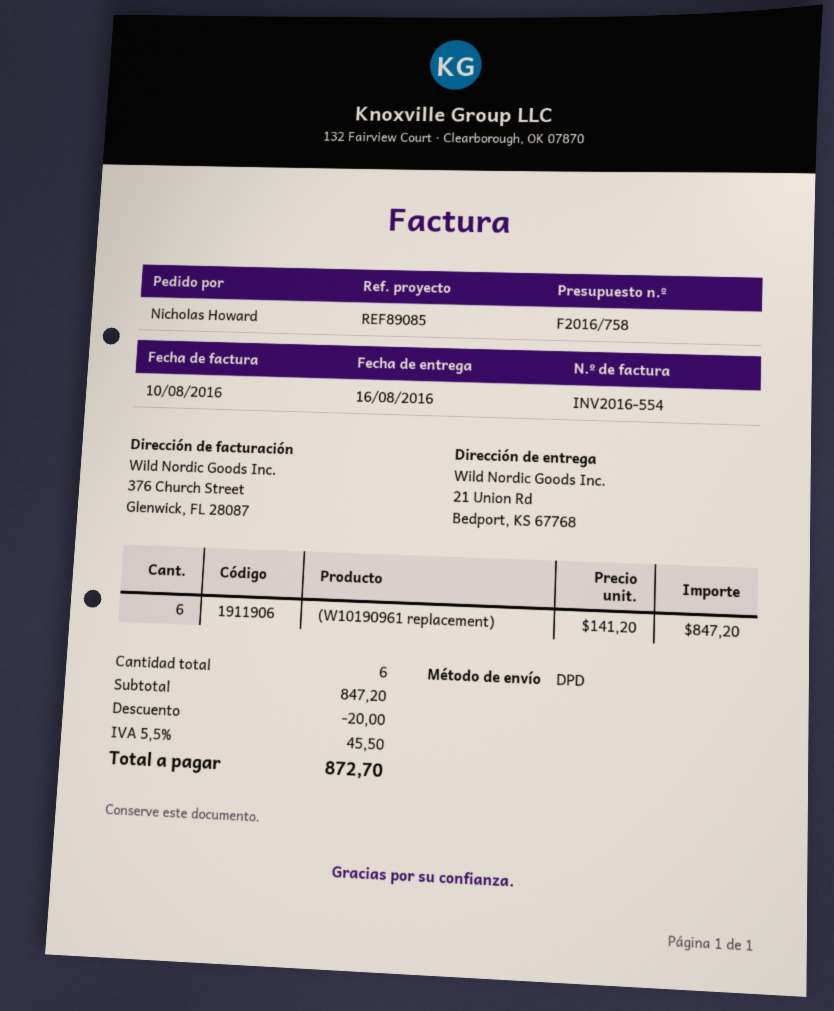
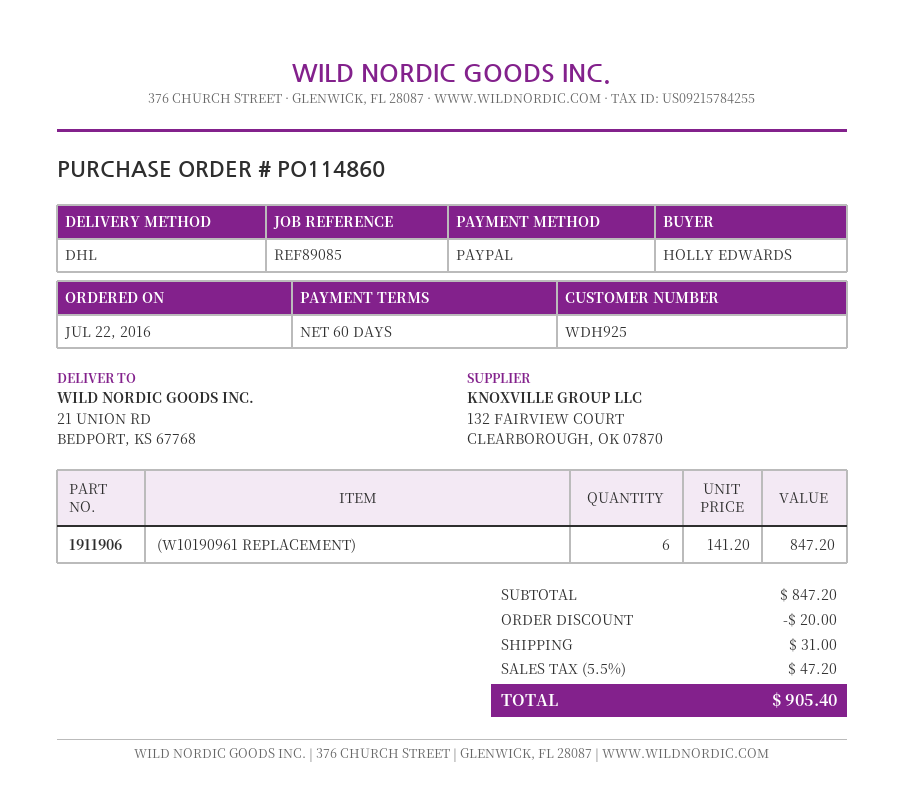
ordered by: Nicholas Howard -> HOLLY EDWARDS
shipping method: DPD -> DHL
shipping: none -> 31.00
tax: 5.5% = 45.50 -> 5.5% = 47.20
total: 872.70 -> 905.40

